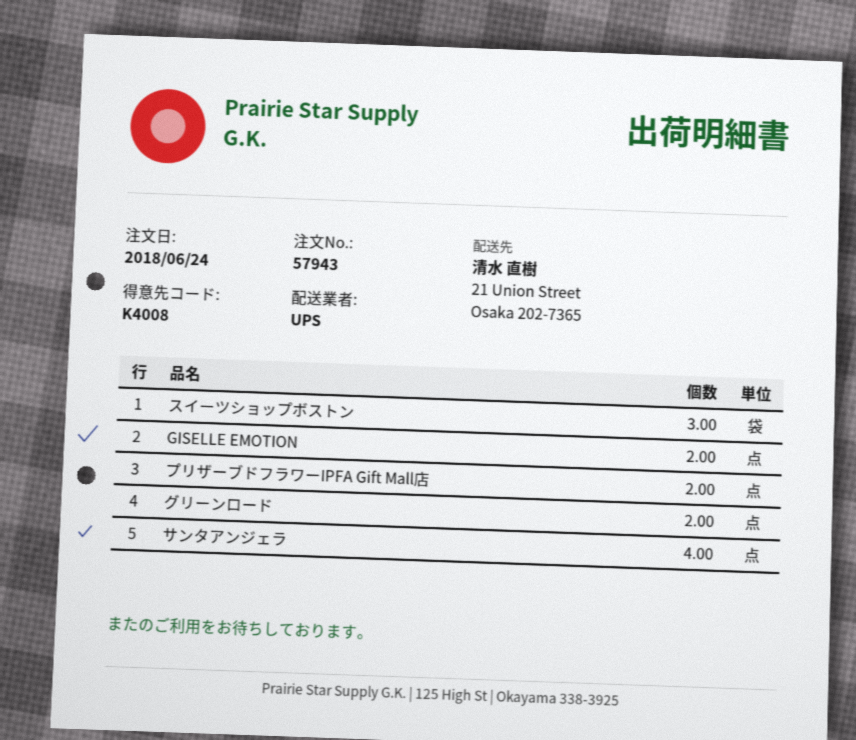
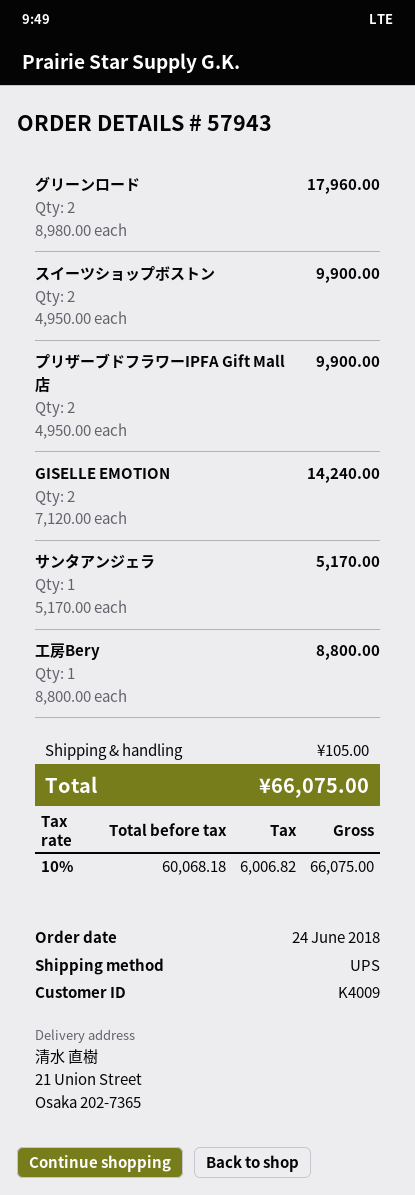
customer number: K4008 -> K4009
スイーツショップボストン: 3 -> 2
サンタアンジェラ: 4 -> 1
工房Bery: none -> 1

